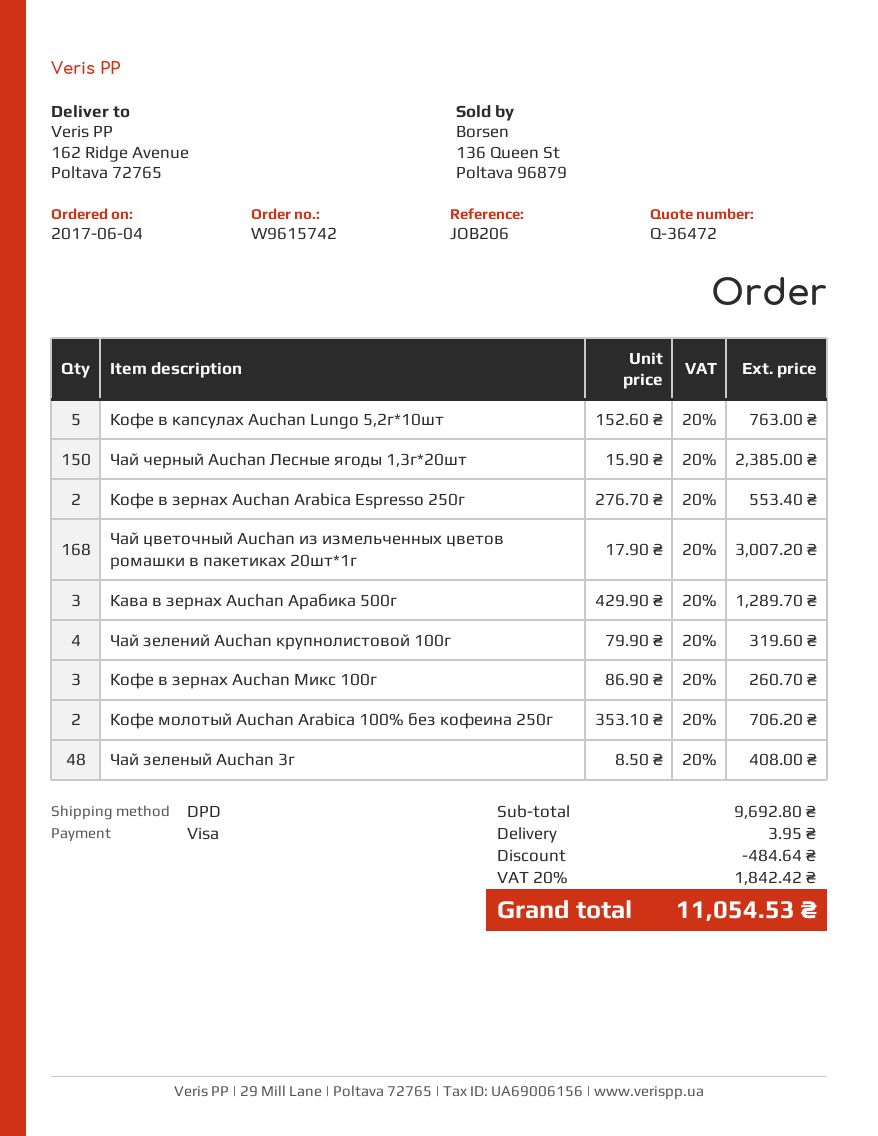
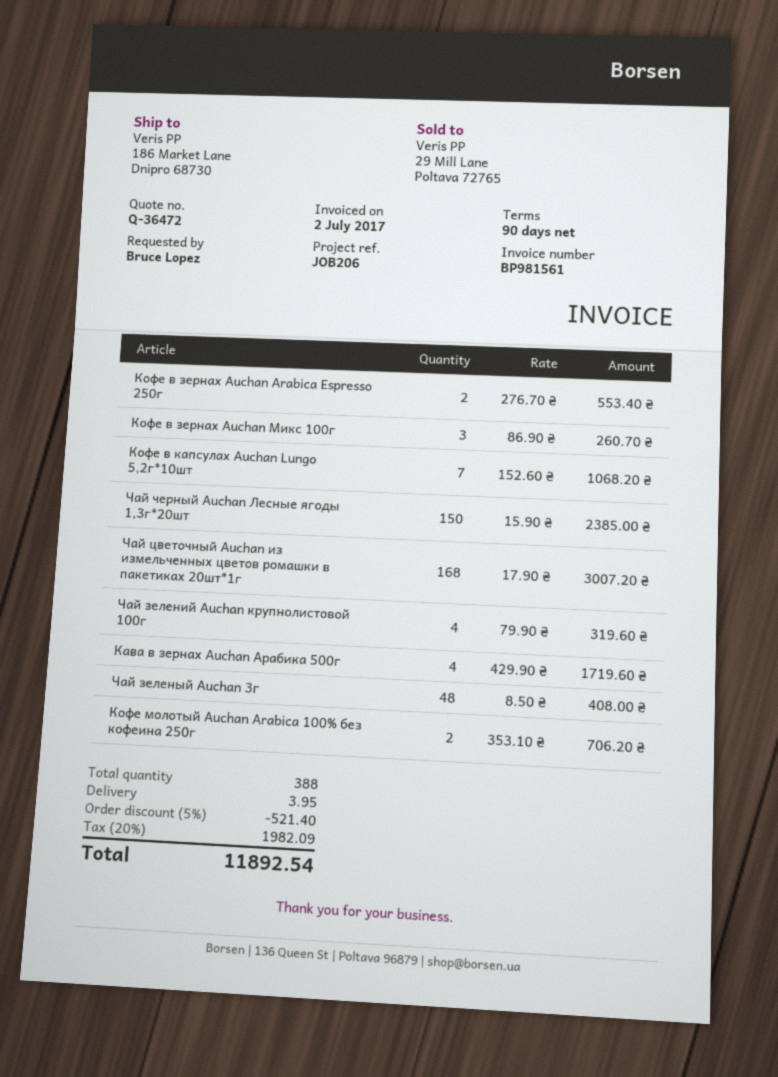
ship to: 162 Ridge Avenue, Poltava 72765 -> 186 Market Lane, Dnipro 68730
Кофе в капсулах Auchan Lungo 5,2г*10шт: 5 x 152.60 = 763.00 -> 7 x 152.60 = 1068.20
Кава в зернах Auchan Арабика 500г: 3 x 429.90 = 1289.70 -> 4 x 429.90 = 1719.60
discount: 484.64 -> 521.40
tax: 20% = 1842.42 -> 20% = 1982.09
total: 11054.53 -> 11892.54

